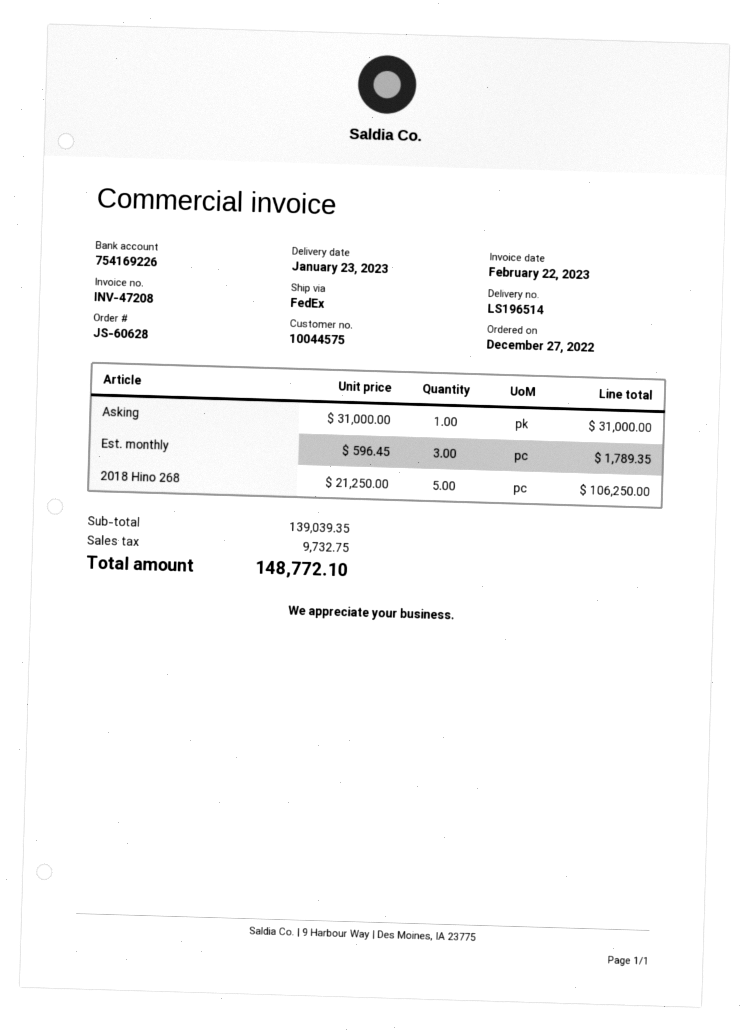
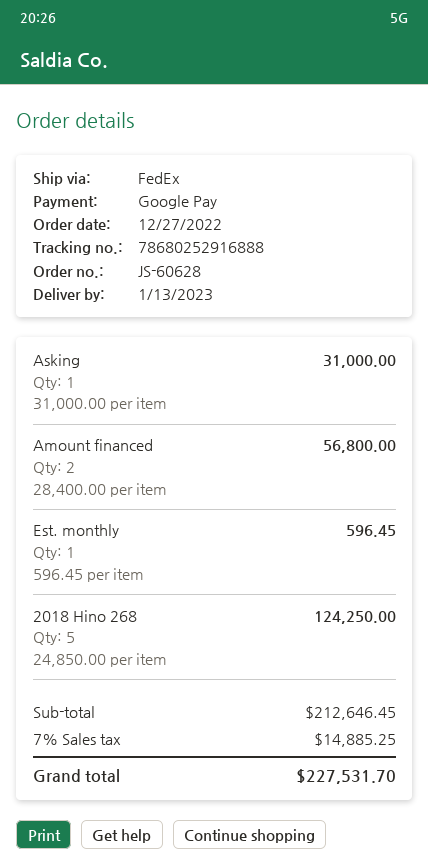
delivery date: 2023-01-23 -> 2023-01-13
Est. monthly: 3 x 596.45 = 1789.35 -> 1 x 596.45 = 596.45
2018 Hino 268: 5 x 21250.00 = 106250.00 -> 5 x 24850.00 = 124250.00
Amount financed: none -> 2 x 28400.00 = 56800.00
subtotal: 139039.35 -> 212646.45
tax: 9732.75 -> 14885.25
total: 148772.10 -> 227531.70

